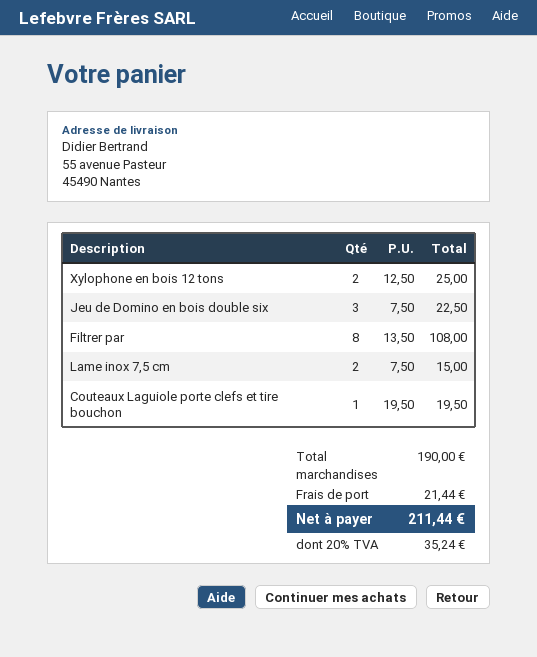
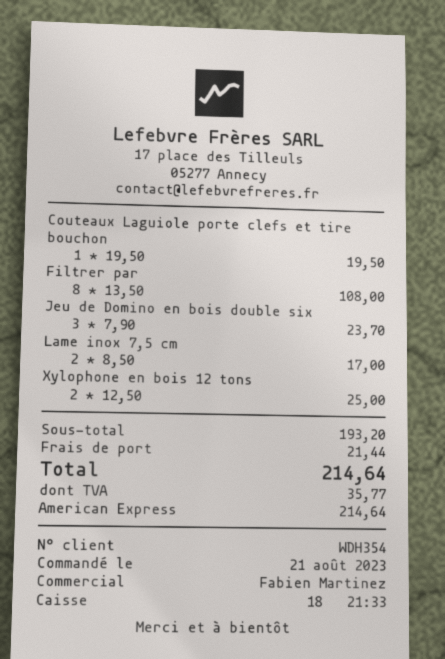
Jeu de Domino en bois double six: 3 x 7.50 = 22.50 -> 3 x 7.90 = 23.70
Lame inox 7,5 cm: 2 x 7.50 = 15.00 -> 2 x 8.50 = 17.00
subtotal: 190.00 -> 193.20
tax: 35.24 -> 35.77
total: 211.44 -> 214.64

